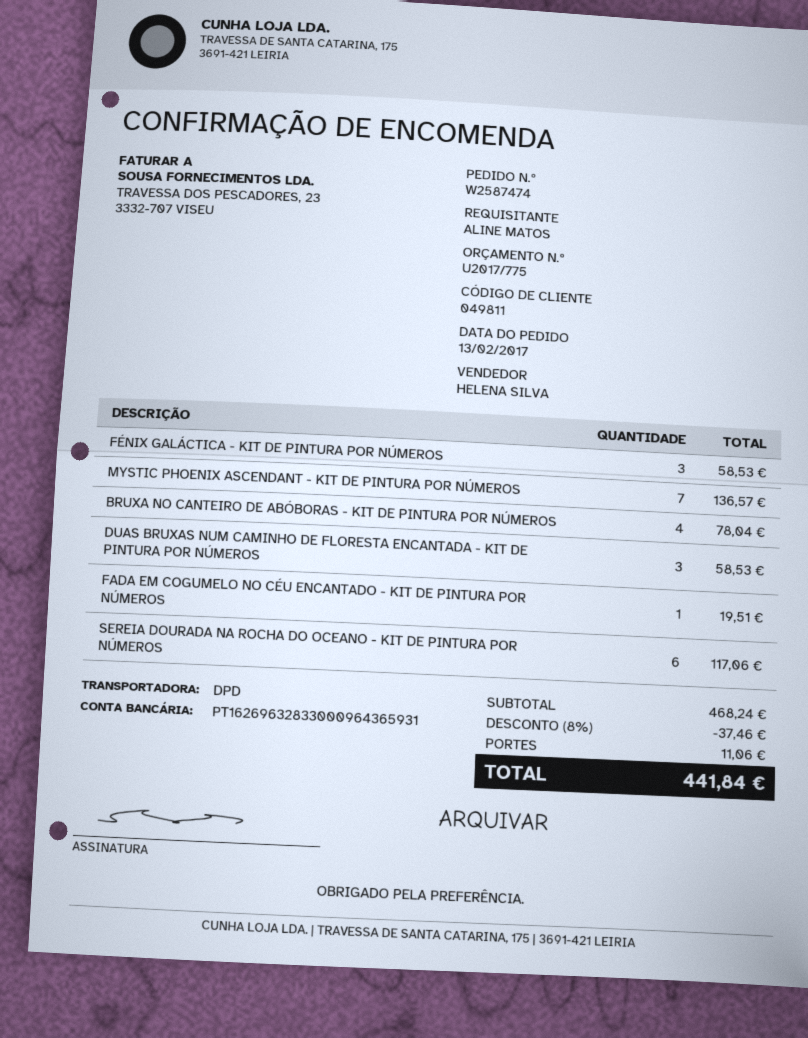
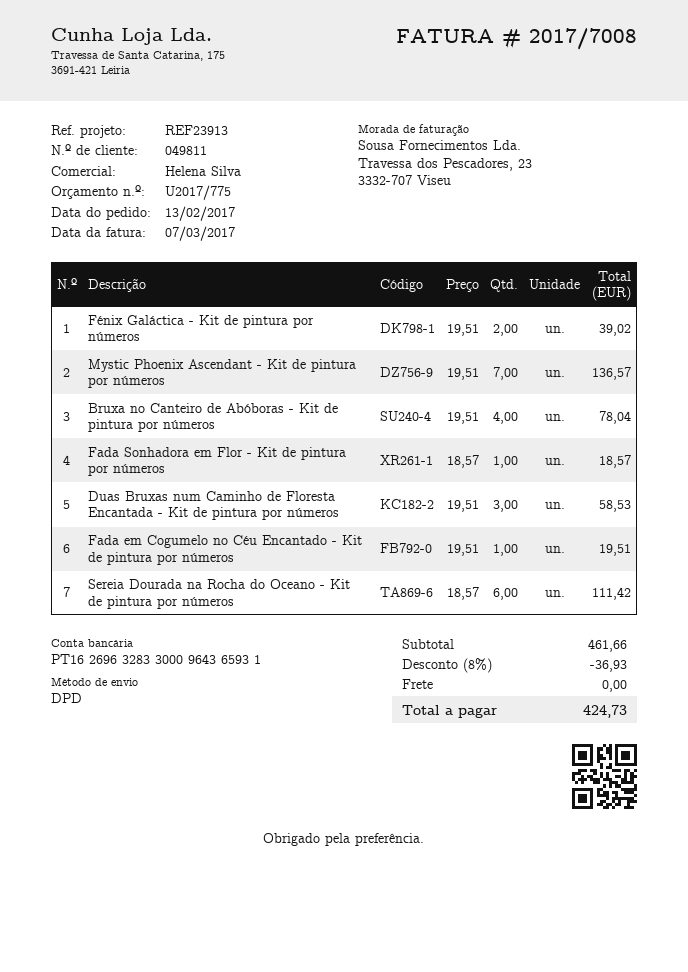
FÉNIX GALÁCTICA - KIT DE PINTURA POR NÚMEROS: 3 for 58.53 -> 2 for 39.02
SEREIA DOURADA NA ROCHA DO OCEANO - KIT DE PINTURA POR NÚMEROS: 6 for 117.06 -> 6 for 111.42
Fada Sonhadora em Flor - Kit de pintura por números: none -> 1 for 18.57
subtotal: 468.24 -> 461.66
discount: 8% = 37.46 -> 8% = 36.93
shipping: 11.06 -> 0.00
total: 441.84 -> 424.73

